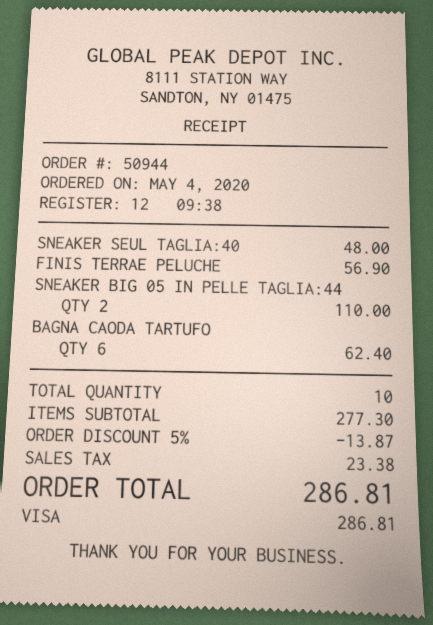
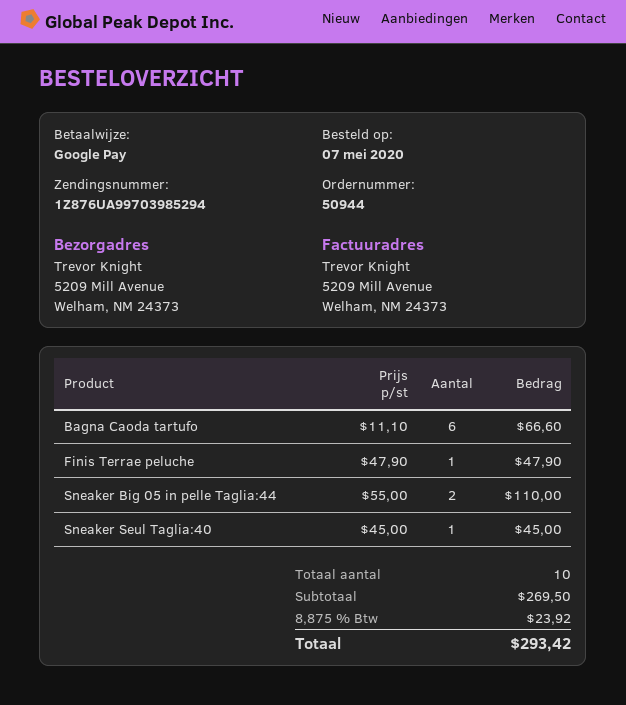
order date: 2020-05-04 -> 2020-05-07
payment method: Visa -> Google Pay
SNEAKER SEUL TAGLIA:40: 1 for 48.00 -> 1 for 45.00
FINIS TERRAE PELUCHE: 1 for 56.90 -> 1 for 47.90
BAGNA CAODA TARTUFO: 6 for 62.40 -> 6 for 66.60
subtotal: 277.30 -> 269.50
discount: 5% = 13.87 -> none
tax: 23.38 -> 23.92
total: 286.81 -> 293.42

